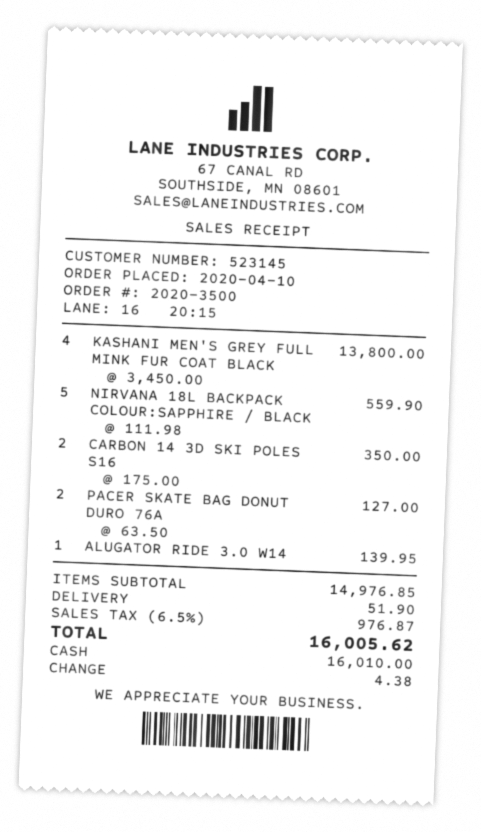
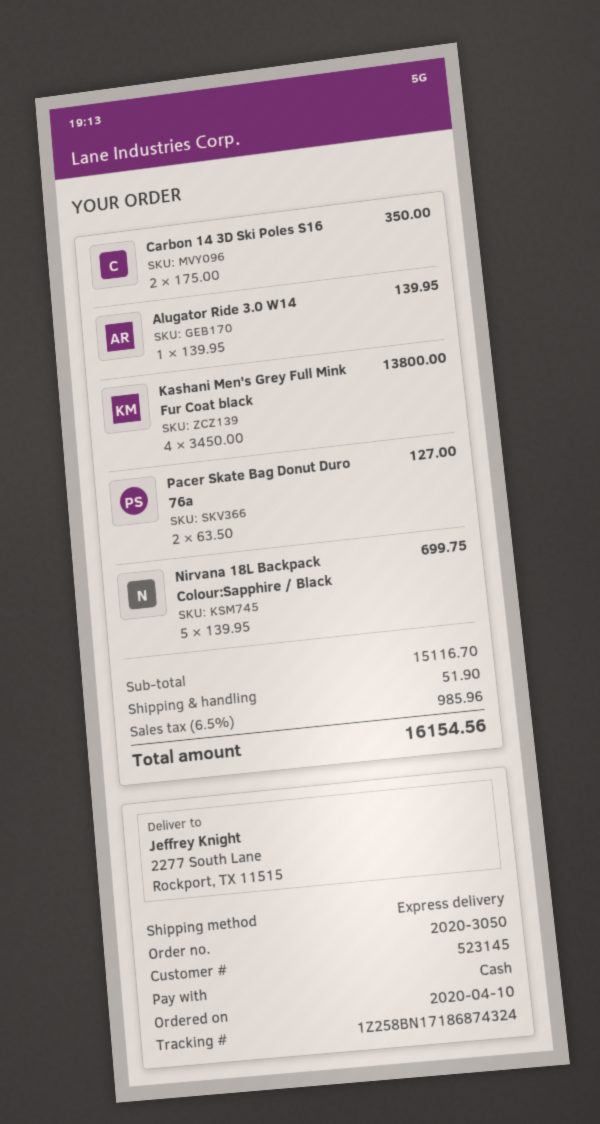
order number: 2020-3500 -> 2020-3050
NIRVANA 18L BACKPACK COLOUR:SAPPHIRE / BLACK: 5 x 111.98 = 559.90 -> 5 x 139.95 = 699.75
subtotal: 14976.85 -> 15116.70
tax: 6.5% = 976.87 -> 6.5% = 985.96
total: 16005.62 -> 16154.56

